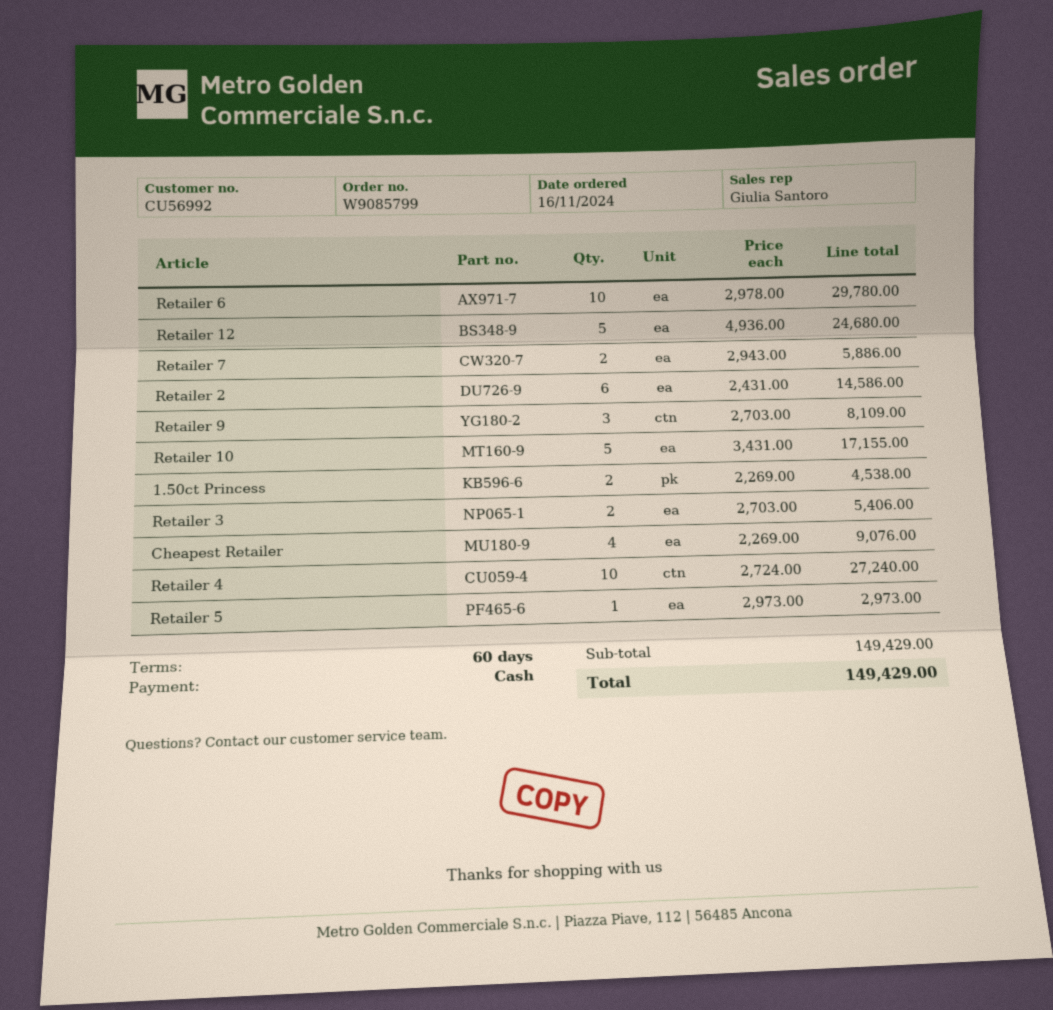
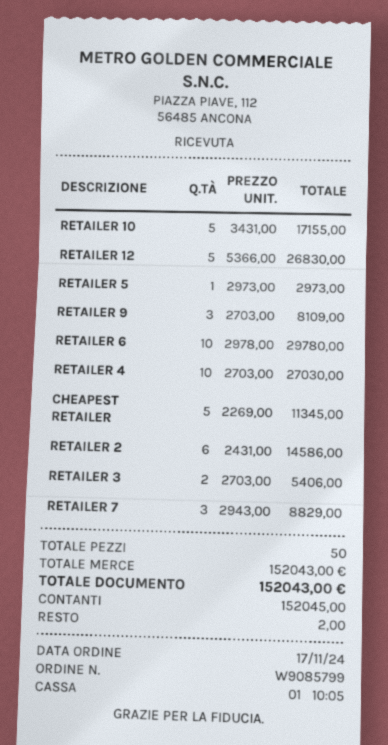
order date: 2024-11-16 -> 2024-11-17
Retailer 12: 5 x 4936.00 = 24680.00 -> 5 x 5366.00 = 26830.00
Retailer 7: 2 x 2943.00 = 5886.00 -> 3 x 2943.00 = 8829.00
1.50ct Princess: 2 x 2269.00 = 4538.00 -> none
Cheapest Retailer: 4 x 2269.00 = 9076.00 -> 5 x 2269.00 = 11345.00
Retailer 4: 10 x 2724.00 = 27240.00 -> 10 x 2703.00 = 27030.00
subtotal: 149429.00 -> 152043.00
total: 149429.00 -> 152043.00

